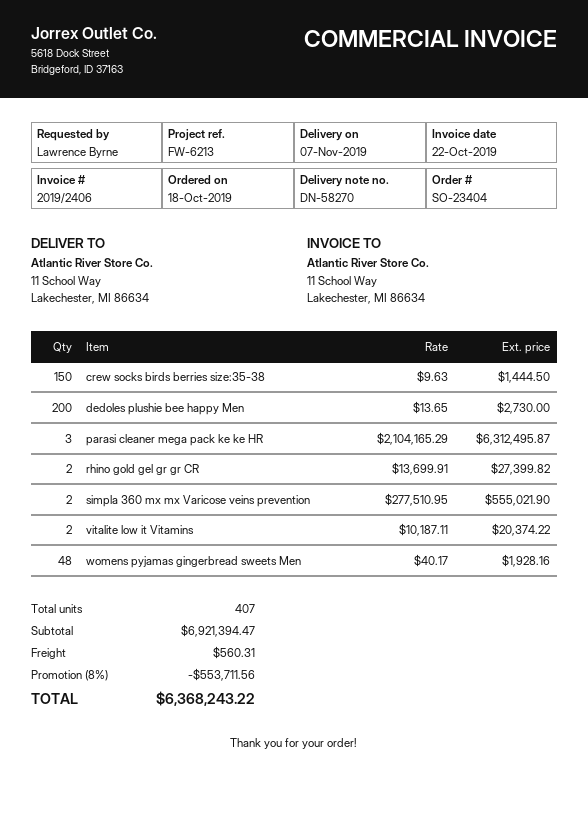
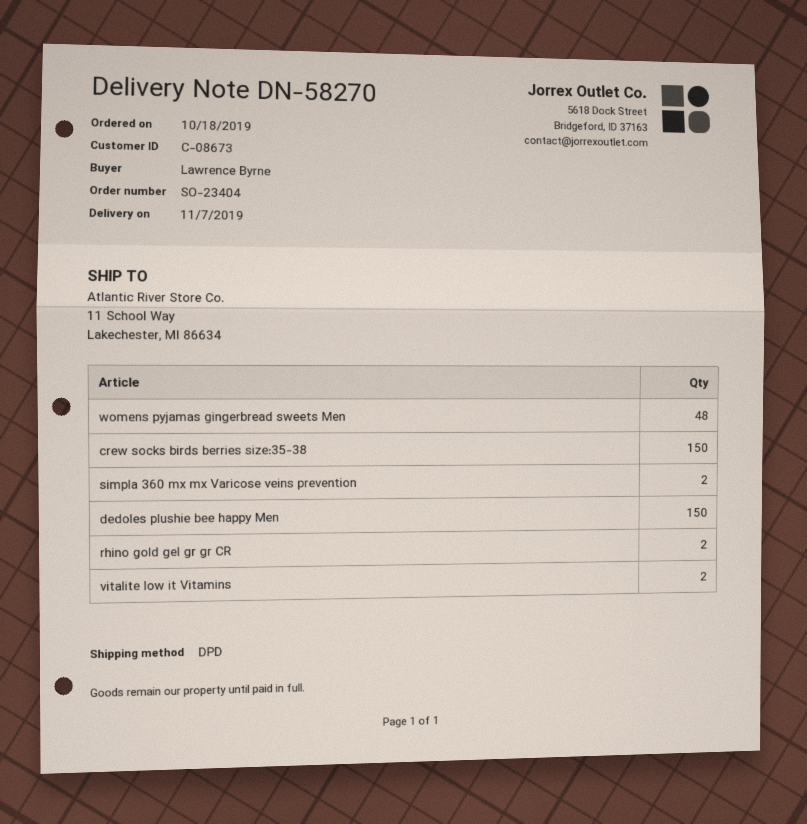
dedoles plushie bee happy Men: 200 -> 150
parasi cleaner mega pack ke ke HR: 3 -> none

